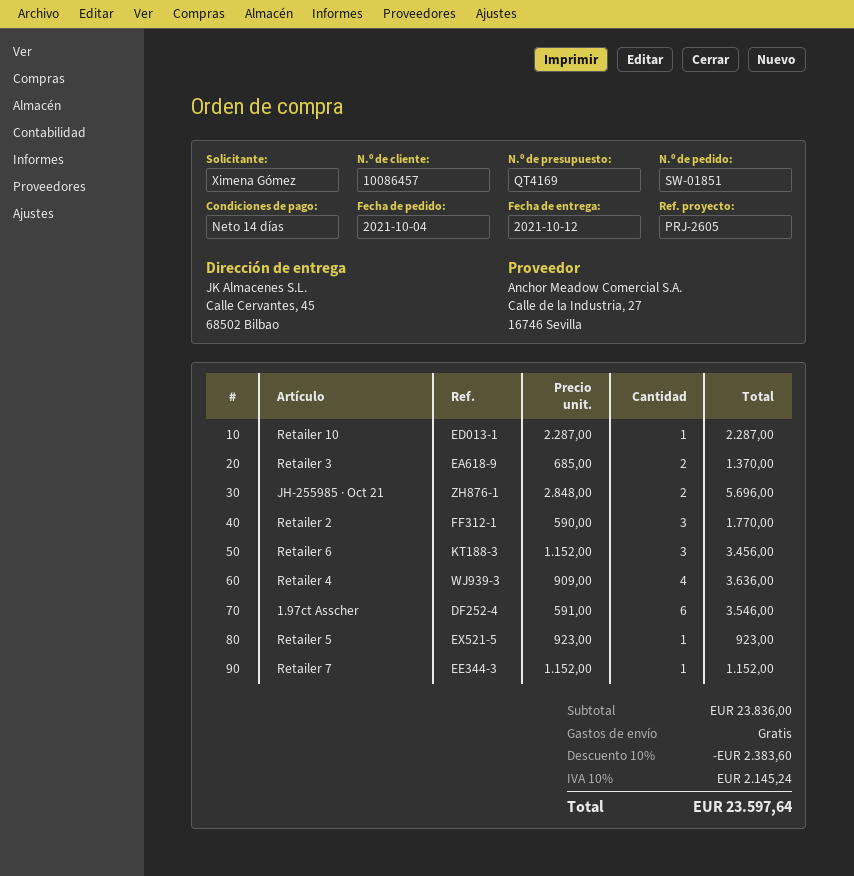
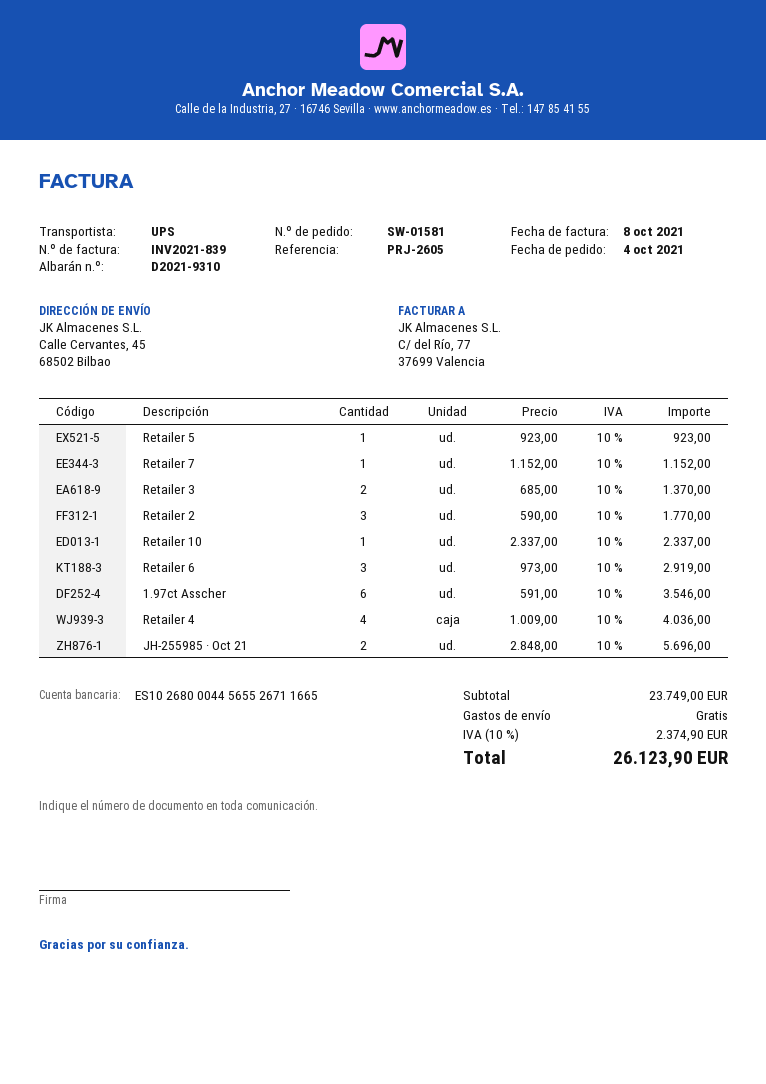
order number: SW-01851 -> SW-01581
Retailer 10: 1 x 2287.00 = 2287.00 -> 1 x 2337.00 = 2337.00
Retailer 6: 3 x 1152.00 = 3456.00 -> 3 x 973.00 = 2919.00
Retailer 4: 4 x 909.00 = 3636.00 -> 4 x 1009.00 = 4036.00
subtotal: 23836.00 -> 23749.00
discount: 10% = 2383.60 -> none
tax: 10% = 2145.24 -> 10% = 2374.90
total: 23597.64 -> 26123.90

